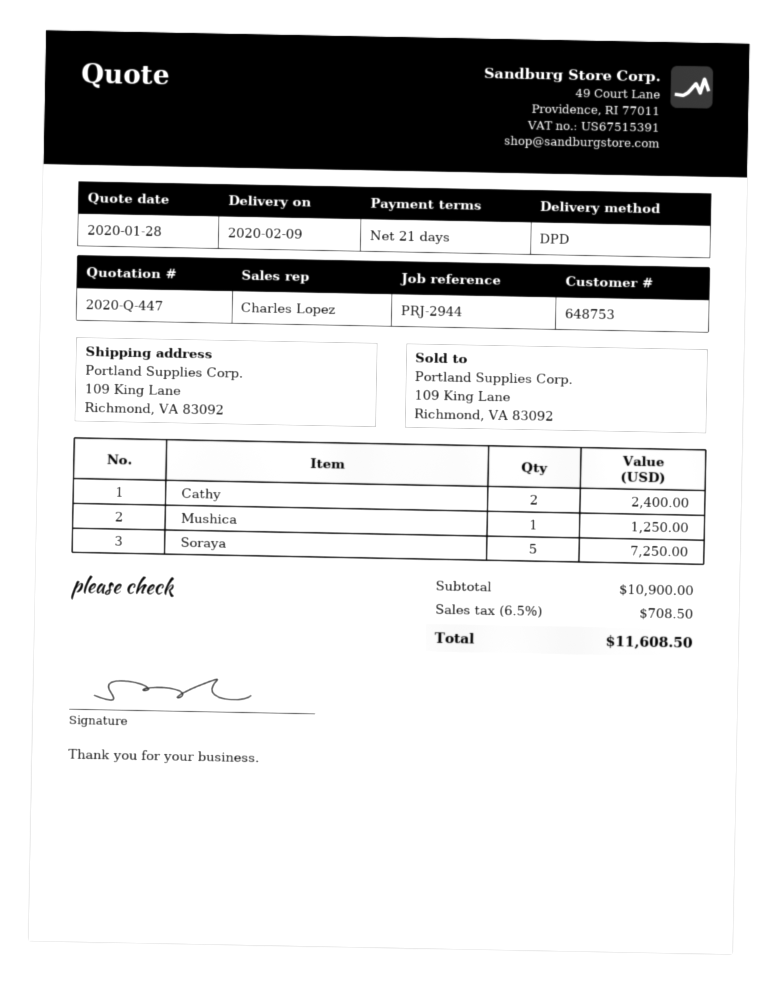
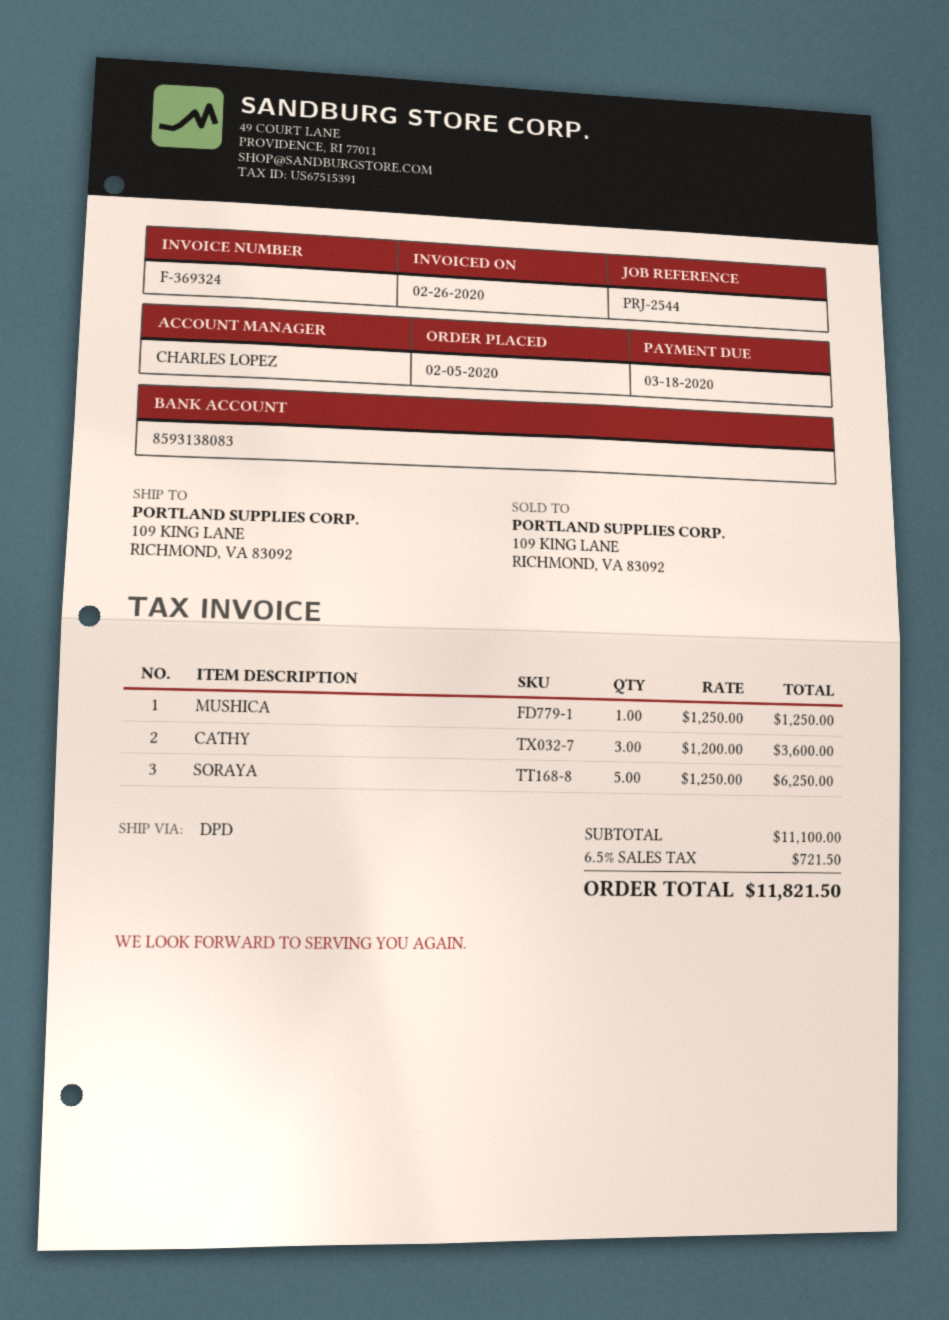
reference: PRJ-2944 -> PRJ-2544
Cathy: 2 for 2400.00 -> 3 for 3600.00
Soraya: 5 for 7250.00 -> 5 for 6250.00
subtotal: 10900.00 -> 11100.00
tax: 6.5% = 708.50 -> 6.5% = 721.50
total: 11608.50 -> 11821.50

